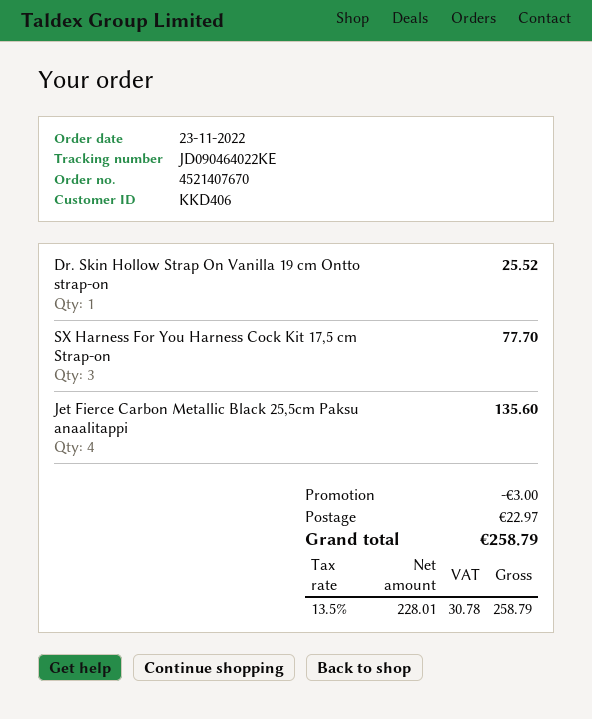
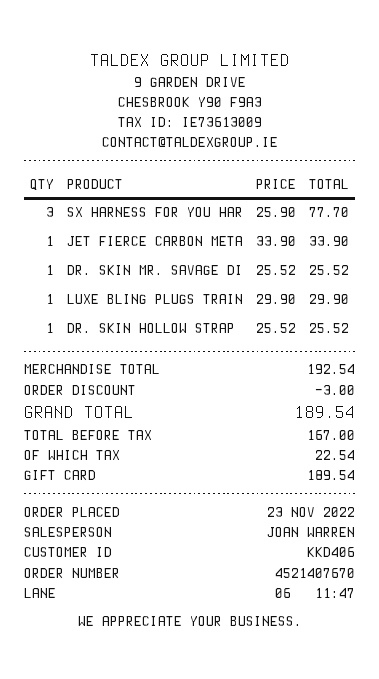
Jet Fierce Carbon Metallic Black 25,5cm Paksu anaalitappi: 4 for 135.60 -> 1 for 33.90
DR. SKIN MR. SAVAGE DI: none -> 1 for 25.52
LUXE BLING PLUGS TRAIN: none -> 1 for 29.90
shipping: 22.97 -> none
net: 228.01 -> 167.00
tax: 30.78 -> 22.54
total: 258.79 -> 189.54

